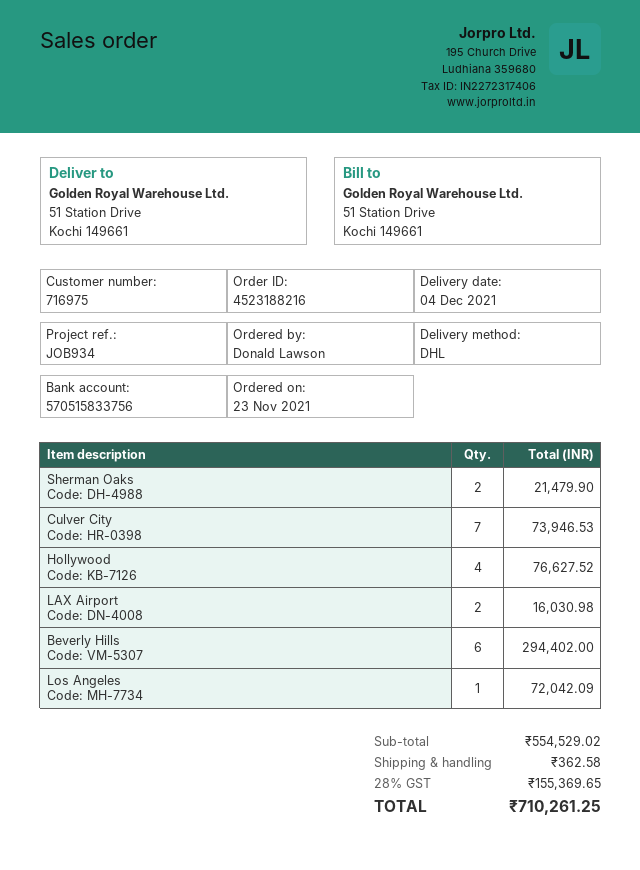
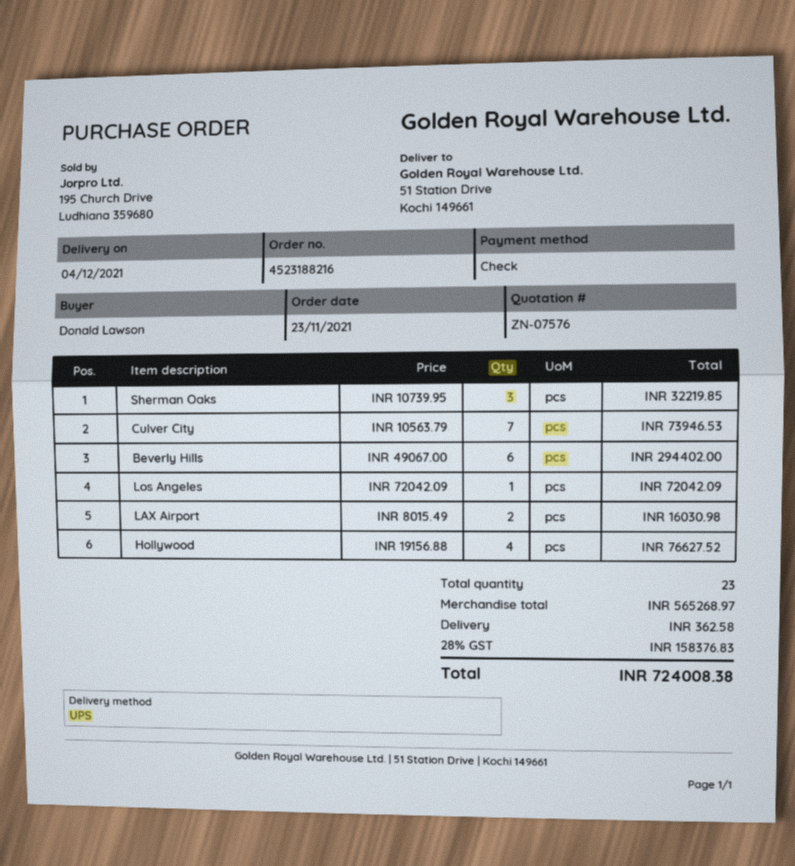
shipping method: DHL -> UPS
Sherman Oaks: 2 for 21479.90 -> 3 for 32219.85
subtotal: 554529.02 -> 565268.97
tax: 28% = 155369.65 -> 28% = 158376.83
total: 710261.25 -> 724008.38

